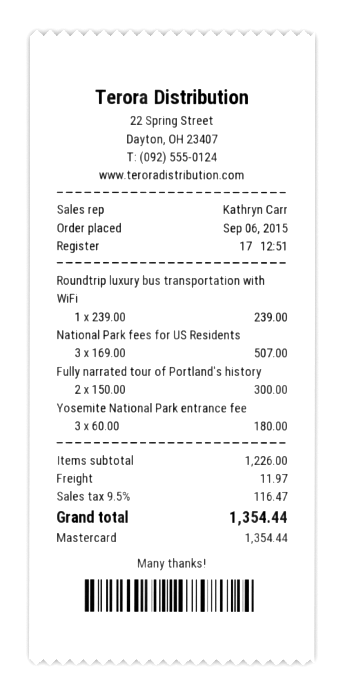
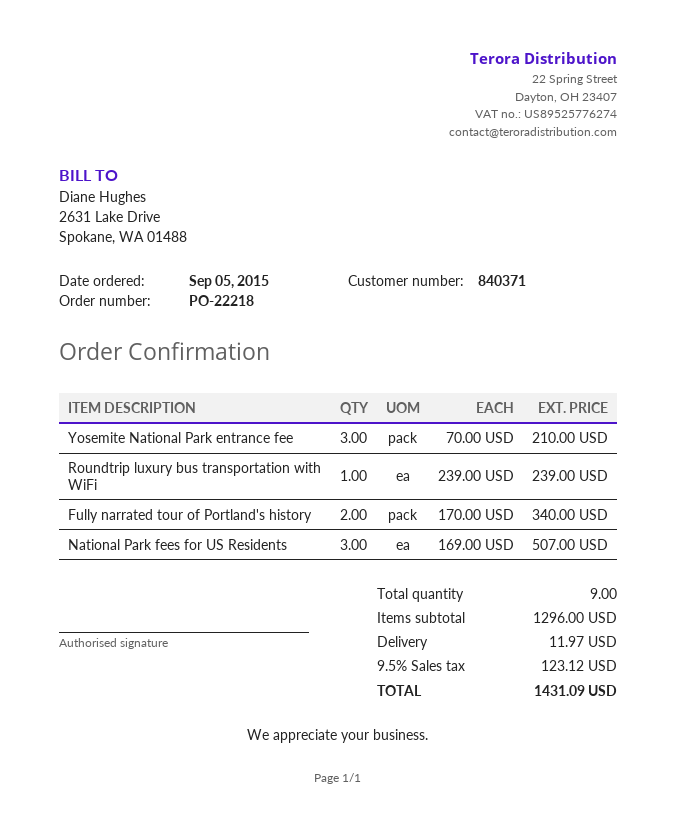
order date: 2015-09-06 -> 2015-09-05
Fully narrated tour of Portland's history: 2 x 150.00 = 300.00 -> 2 x 170.00 = 340.00
Yosemite National Park entrance fee: 3 x 60.00 = 180.00 -> 3 x 70.00 = 210.00
subtotal: 1226.00 -> 1296.00
tax: 9.5% = 116.47 -> 9.5% = 123.12
total: 1354.44 -> 1431.09

